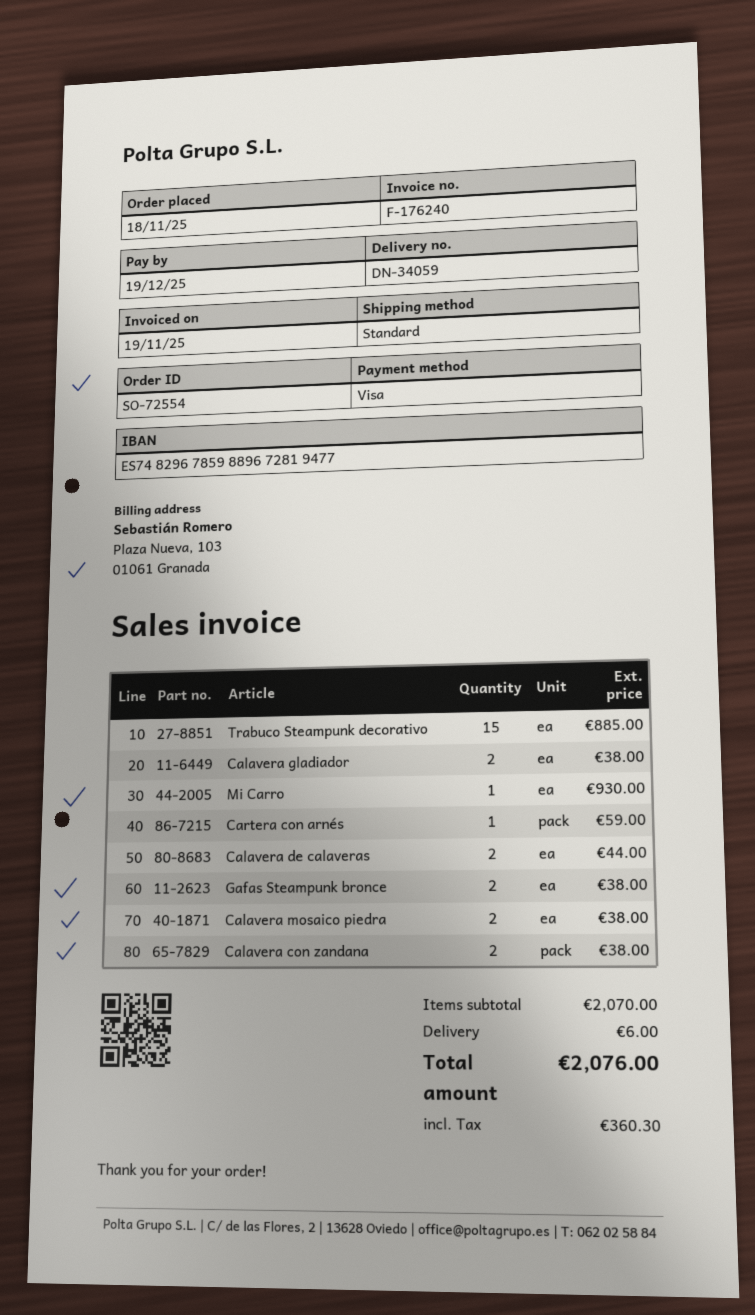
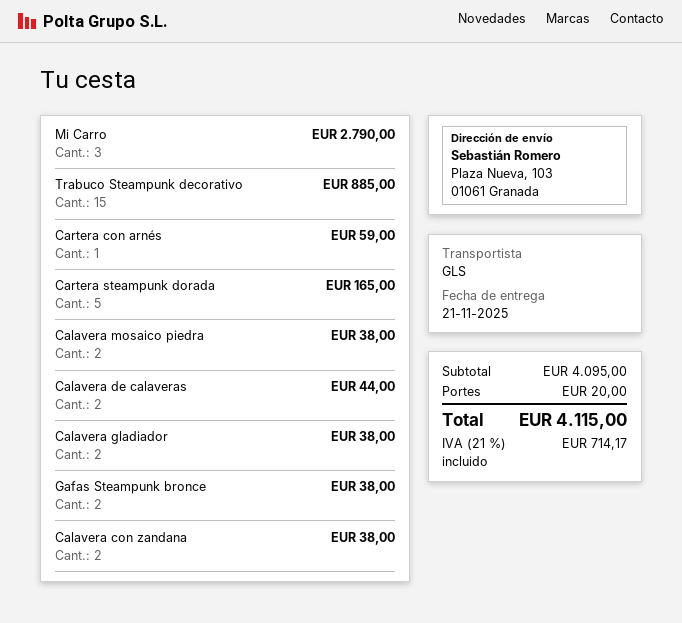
shipping method: standard -> GLS
Mi Carro: 1 for 930.00 -> 3 for 2790.00
Cartera steampunk dorada: none -> 5 for 165.00
subtotal: 2070.00 -> 4095.00
shipping: 6.00 -> 20.00
tax: 360.30 -> 714.17
total: 2076.00 -> 4115.00

